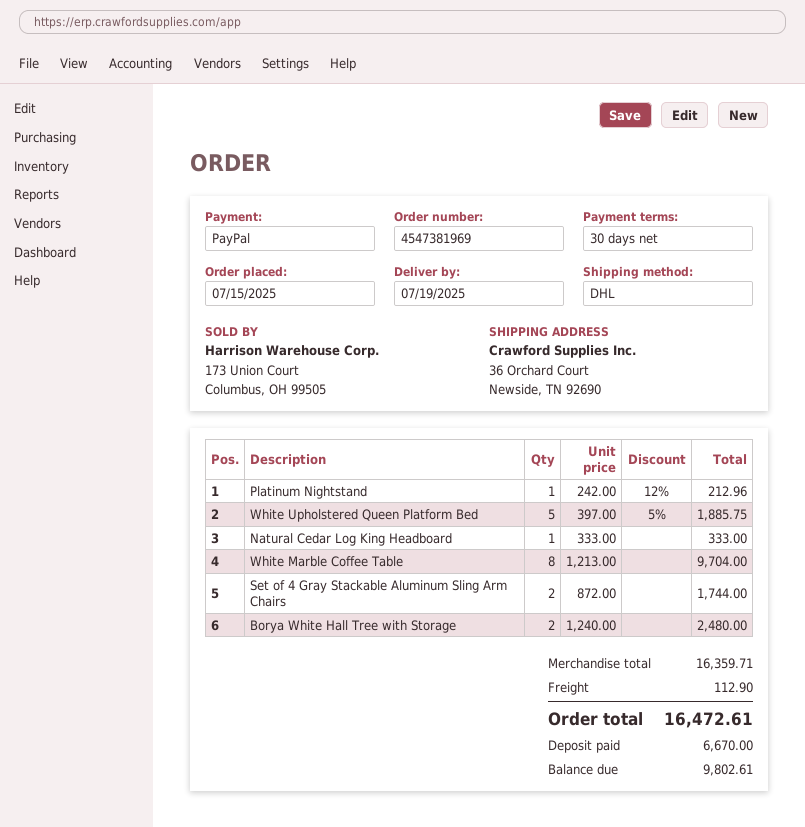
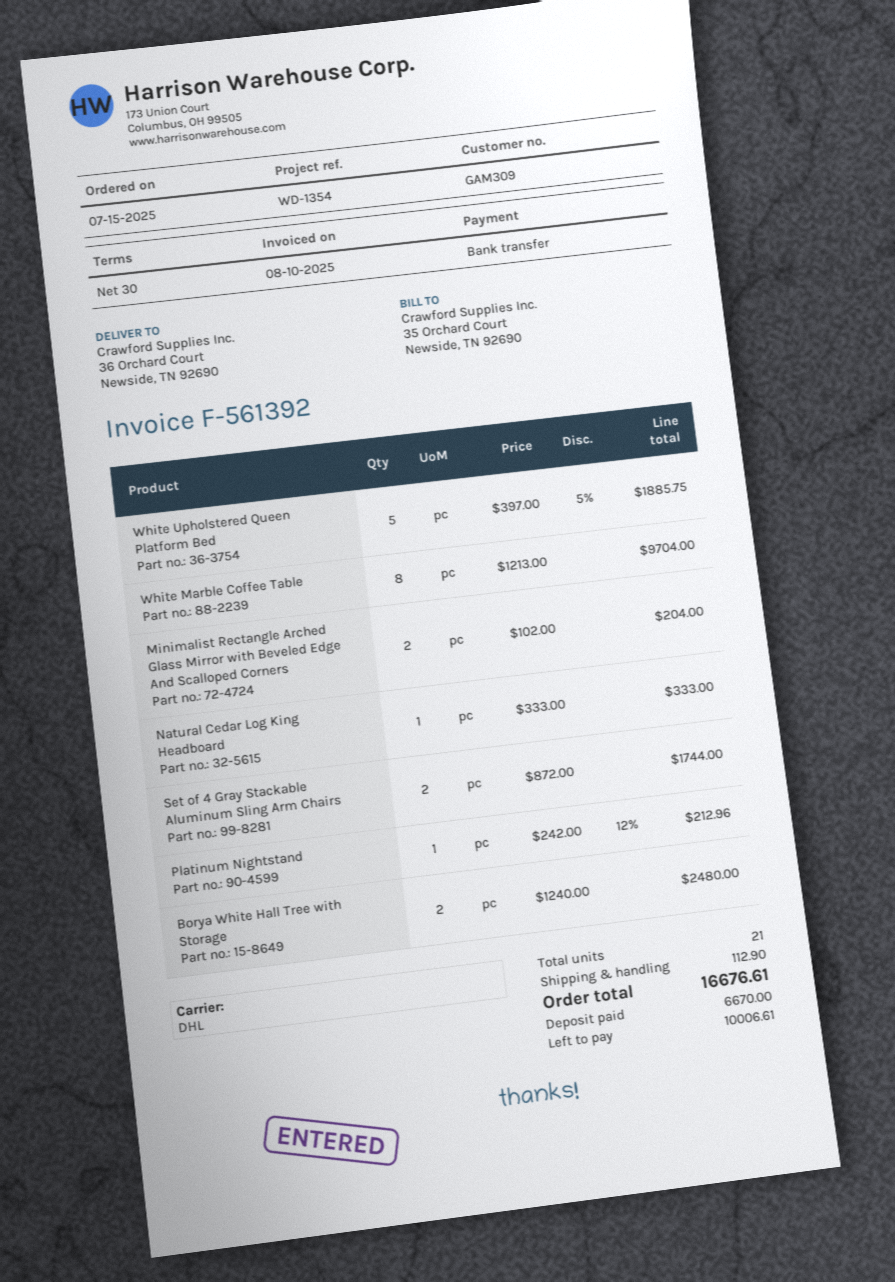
payment method: PayPal -> bank transfer
Minimalist Rectangle Arched Glass Mirror with Beveled Edge And Scalloped Corners: none -> 2 x 102.00 = 204.00
total: 16472.61 -> 16676.61
balance: 9802.61 -> 10006.61

